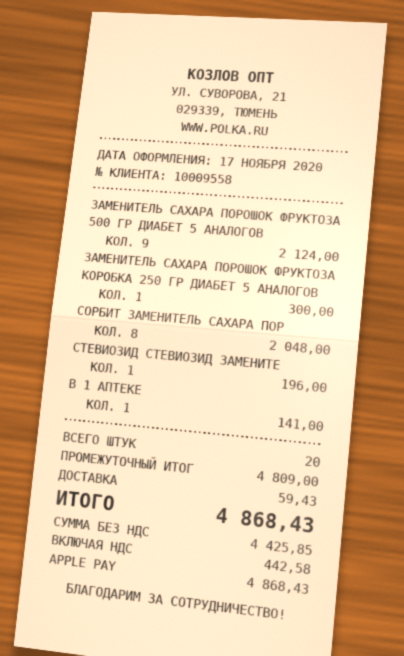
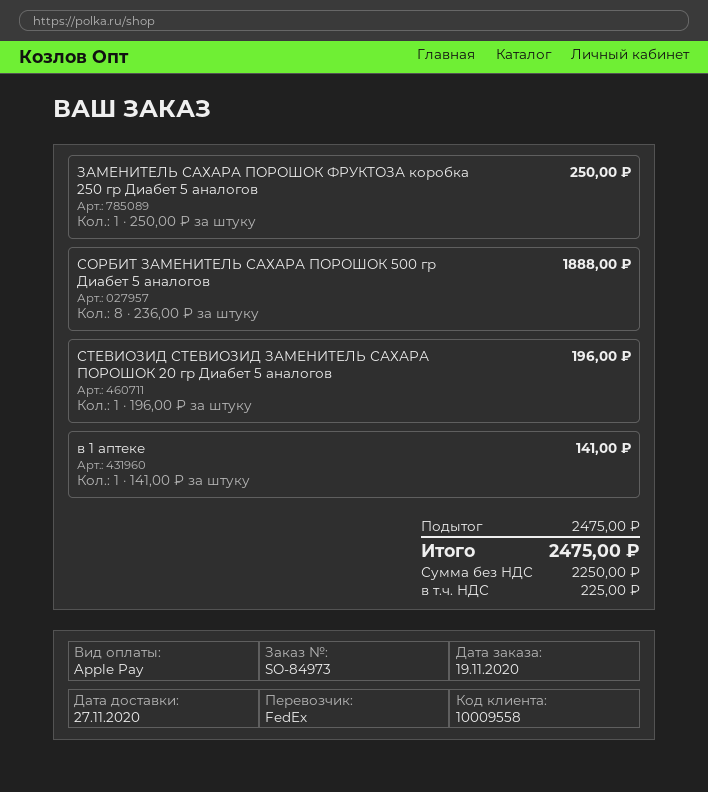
order date: 2020-11-17 -> 2020-11-19
ЗАМЕНИТЕЛЬ САХАРА ПОРОШОК ФРУКТОЗА 500 ГР ДИАБЕТ 5 АНАЛОГОВ: 9 for 2124.00 -> none
ЗАМЕНИТЕЛЬ САХАРА ПОРОШОК ФРУКТОЗА КОРОБКА 250 ГР ДИАБЕТ 5 АНАЛОГОВ: 1 for 300.00 -> 1 for 250.00
СОРБИТ ЗАМЕНИТЕЛЬ САХАРА ПОР: 8 for 2048.00 -> 8 for 1888.00
subtotal: 4809.00 -> 2475.00
shipping: 59.43 -> none
net: 4425.85 -> 2250.00
tax: 442.58 -> 225.00
total: 4868.43 -> 2475.00

